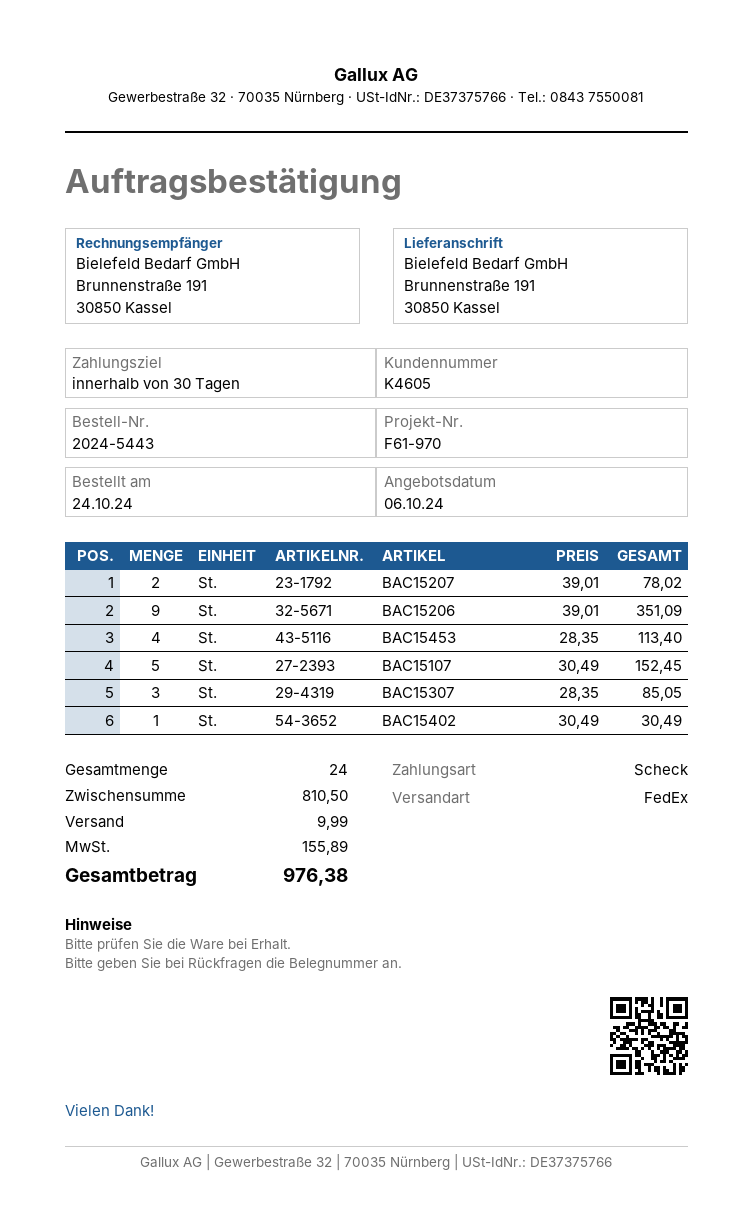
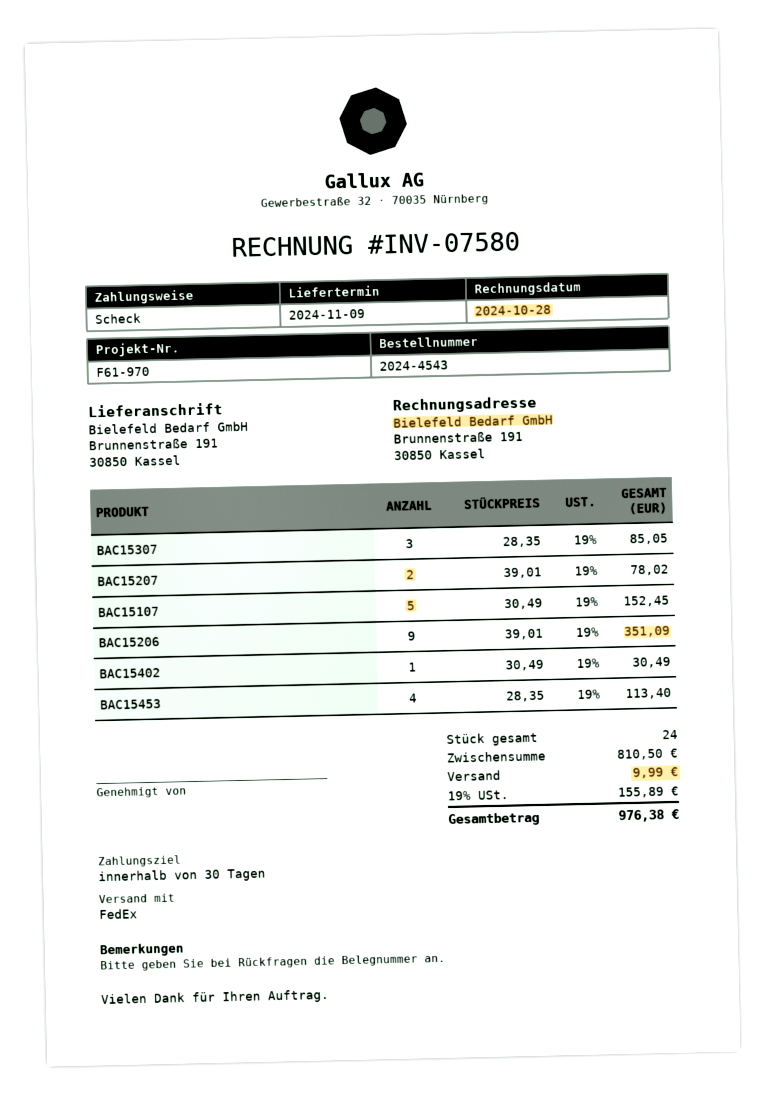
order number: 2024-5443 -> 2024-4543

